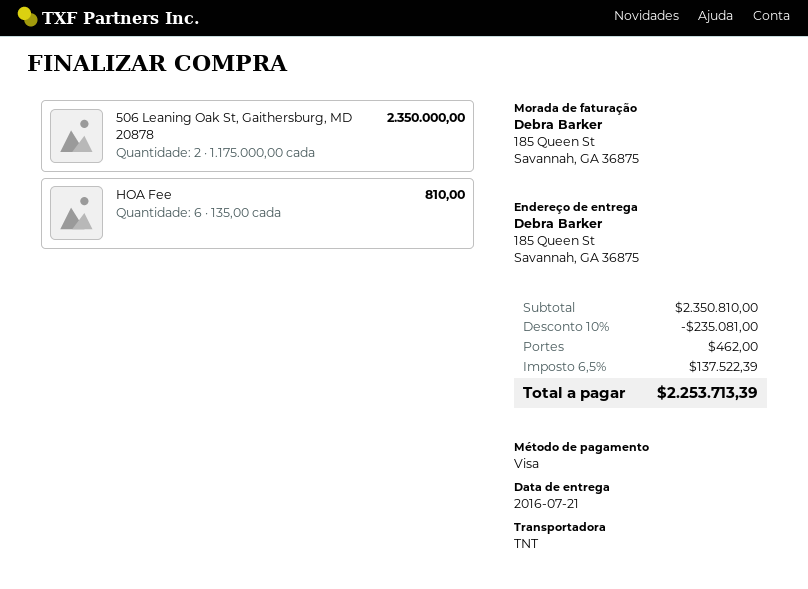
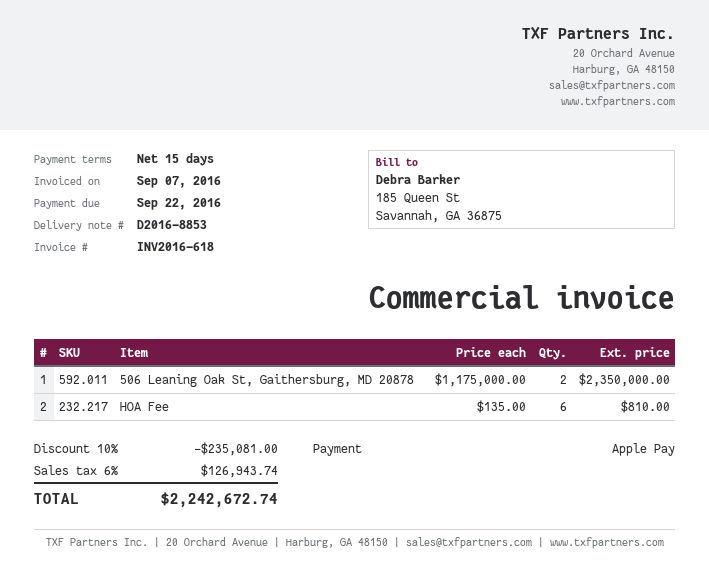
payment method: Visa -> Apple Pay
shipping: 462.00 -> none
tax: 6.5% = 137522.39 -> 6% = 126943.74
total: 2253713.39 -> 2242672.74

